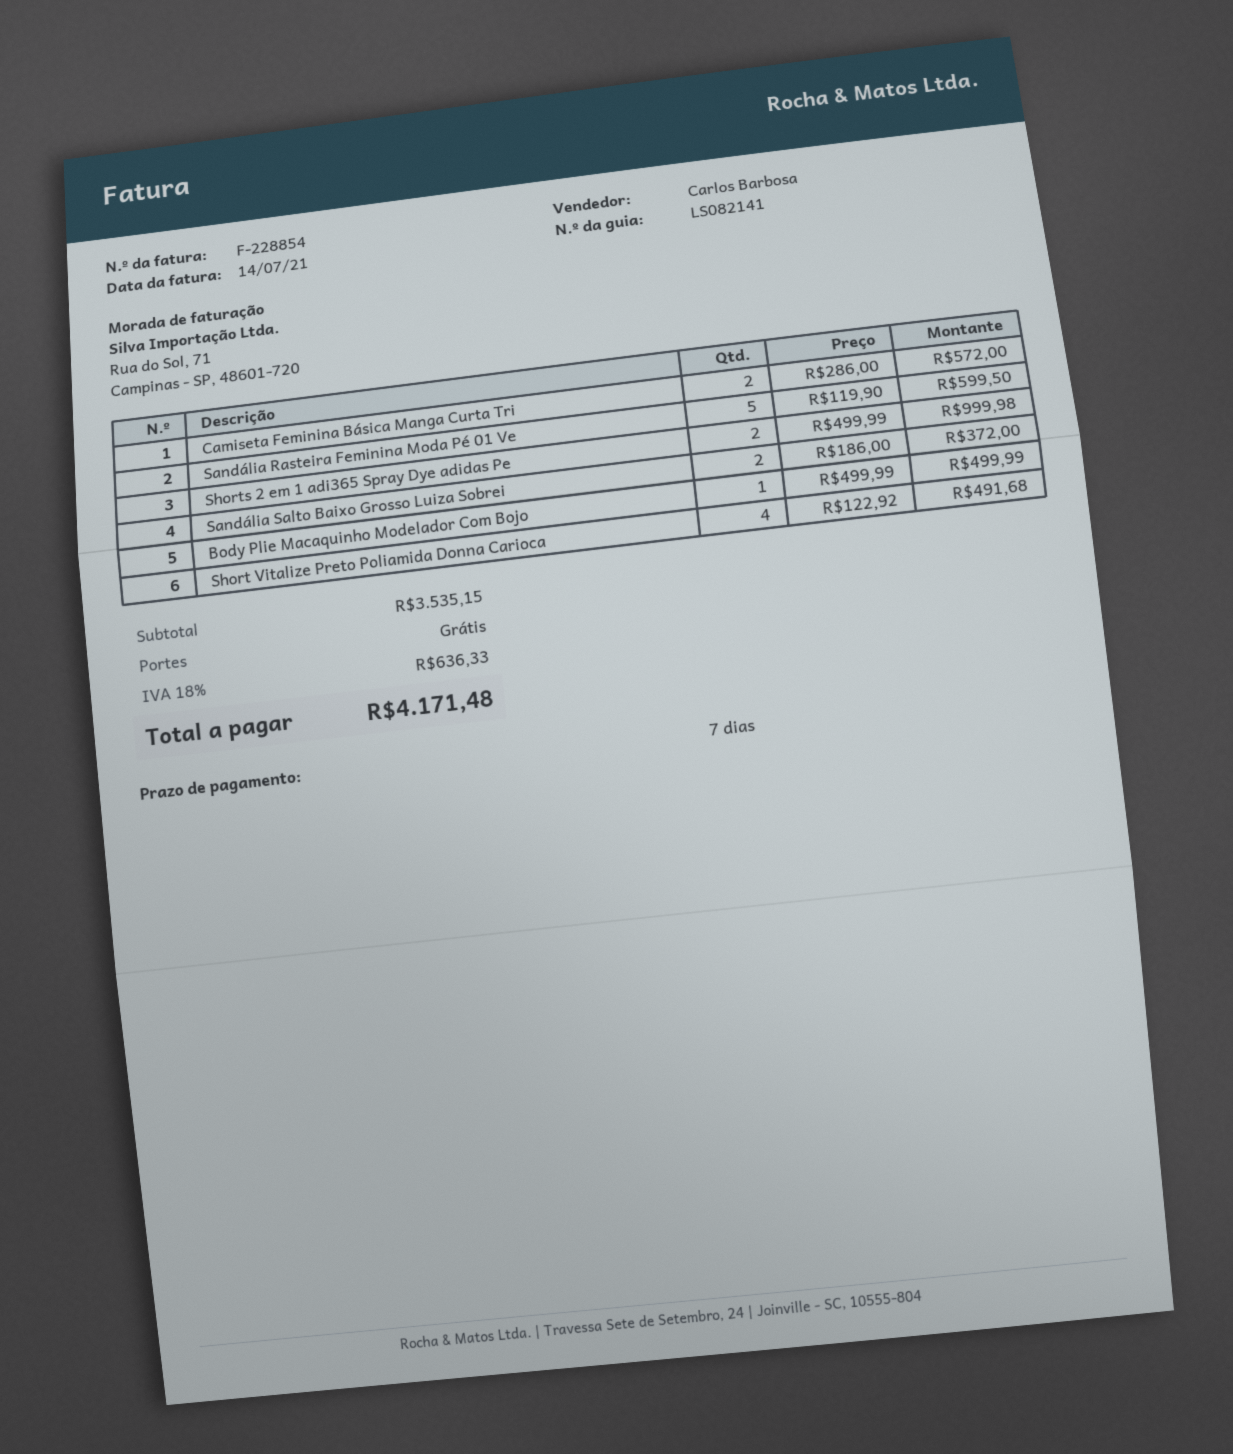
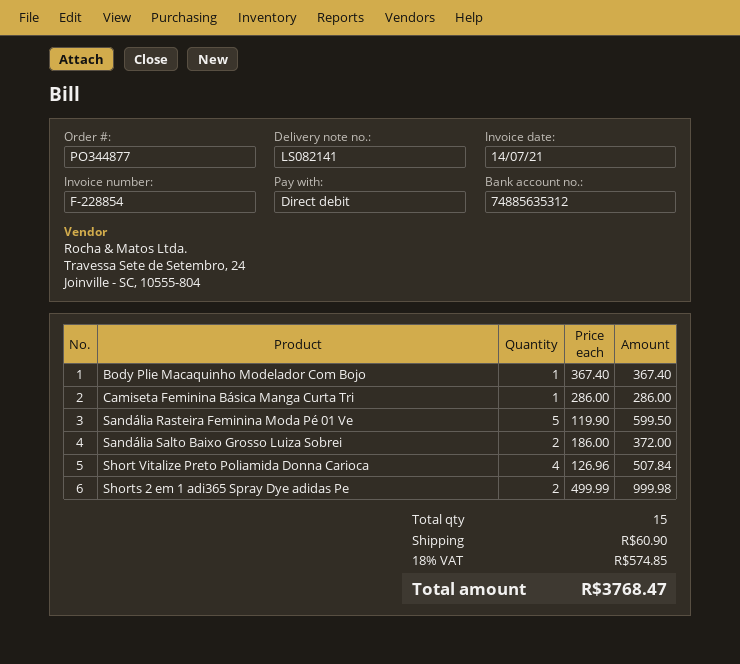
Camiseta Feminina Básica Manga Curta Tri: 2 x 286.00 = 572.00 -> 1 x 286.00 = 286.00
Body Plie Macaquinho Modelador Com Bojo: 1 x 499.99 = 499.99 -> 1 x 367.40 = 367.40
Short Vitalize Preto Poliamida Donna Carioca: 4 x 122.92 = 491.68 -> 4 x 126.96 = 507.84
shipping: 0.00 -> 60.90
tax: 18% = 636.33 -> 18% = 574.85
total: 4171.48 -> 3768.47

